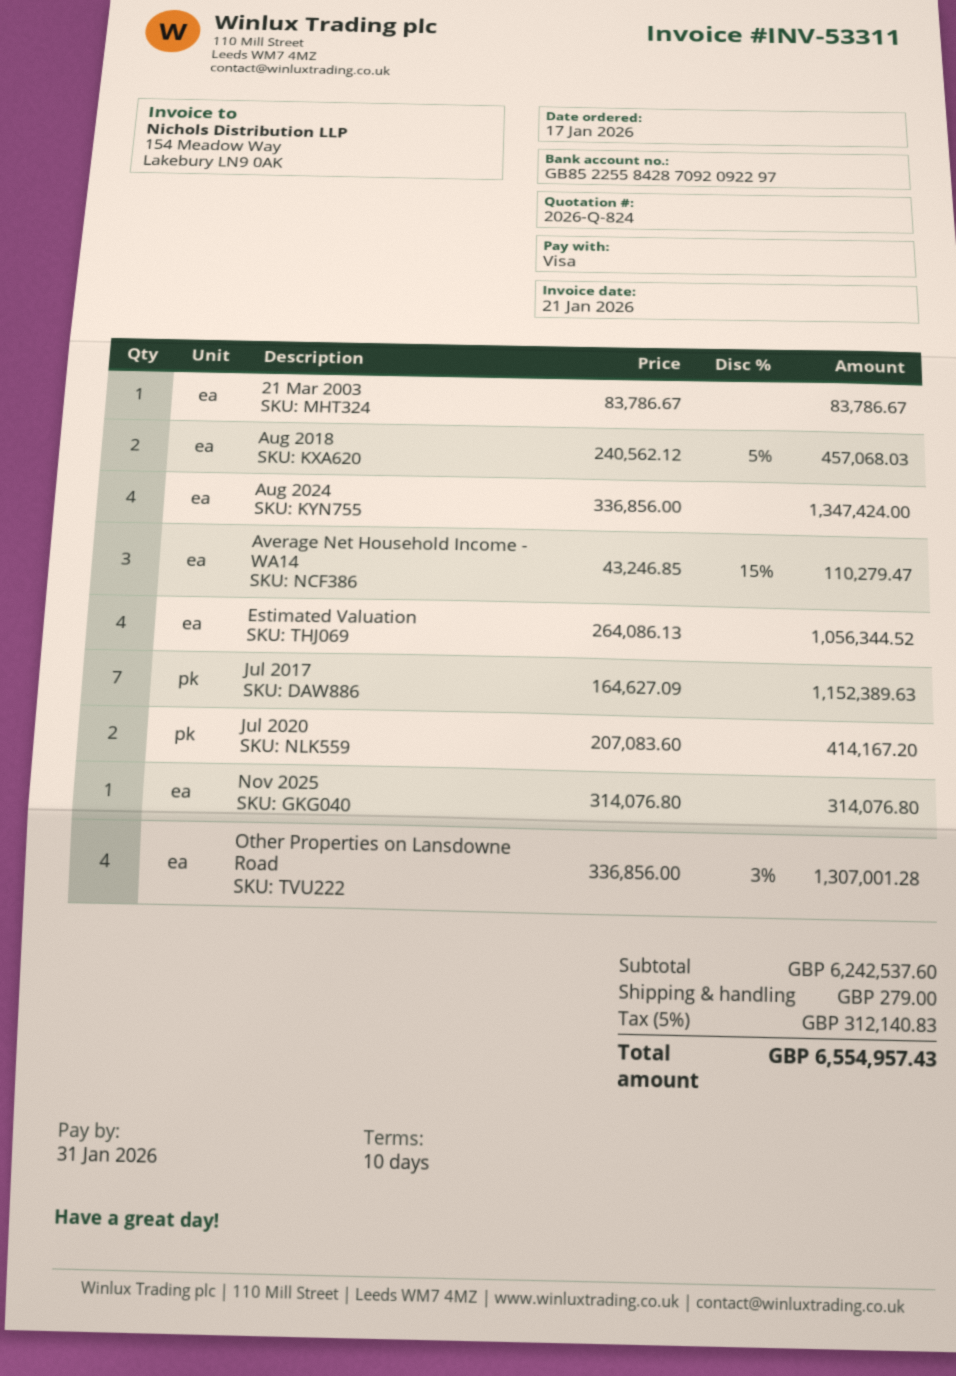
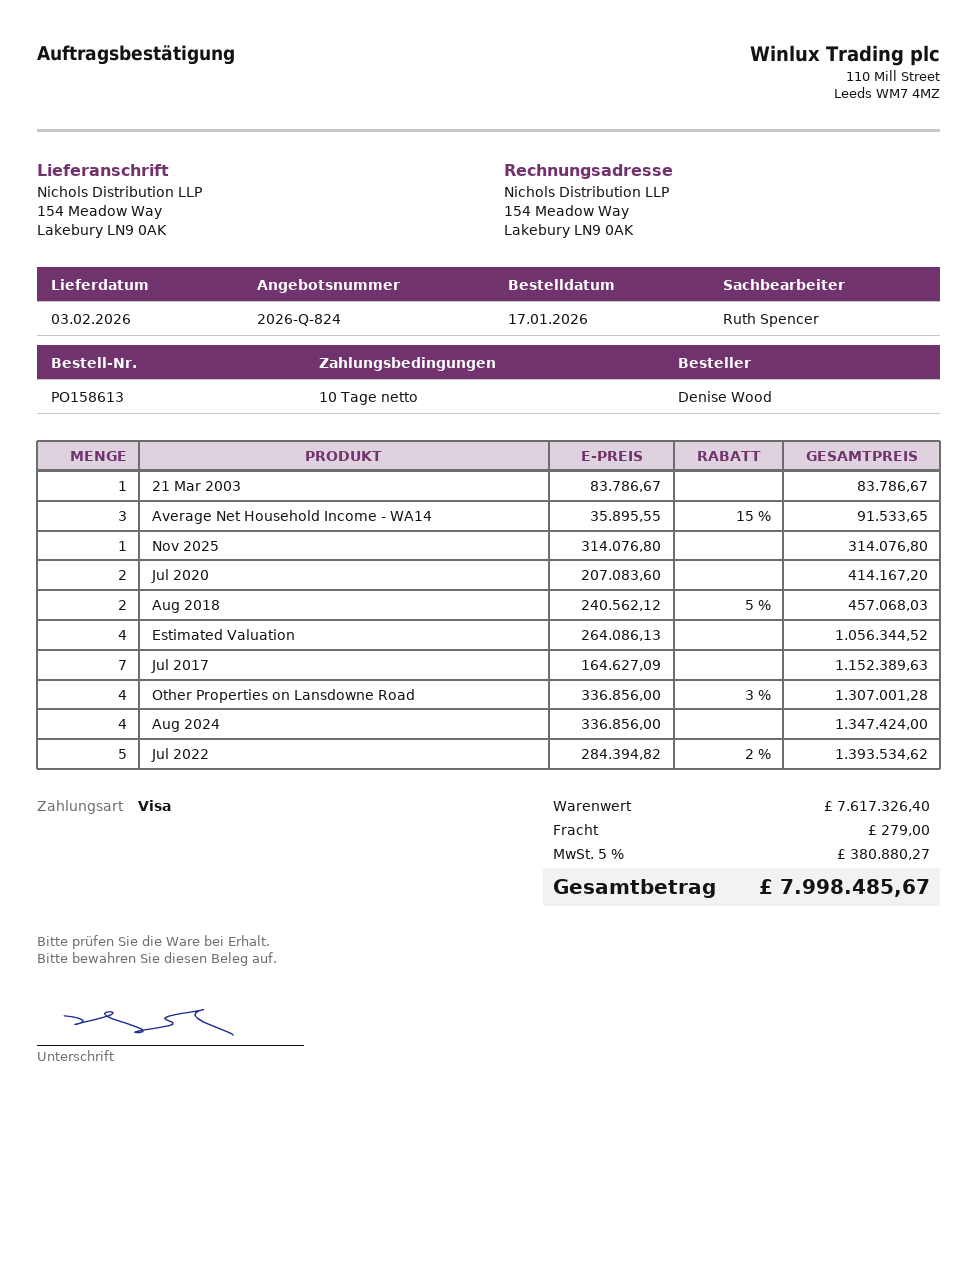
Average Net Household Income - WA14: 3 x 43246.85 - 15% = 110279.47 -> 3 x 35895.55 - 15% = 91533.65
Jul 2022: none -> 5 x 284394.82 - 2% = 1393534.62
subtotal: 6242537.60 -> 7617326.40
tax: 5% = 312140.83 -> 5% = 380880.27
total: 6554957.43 -> 7998485.67

